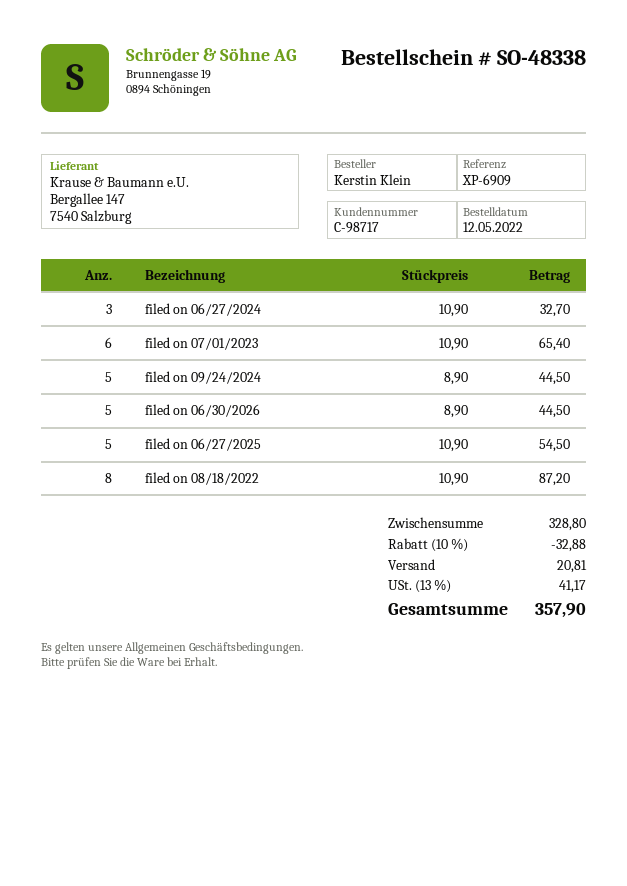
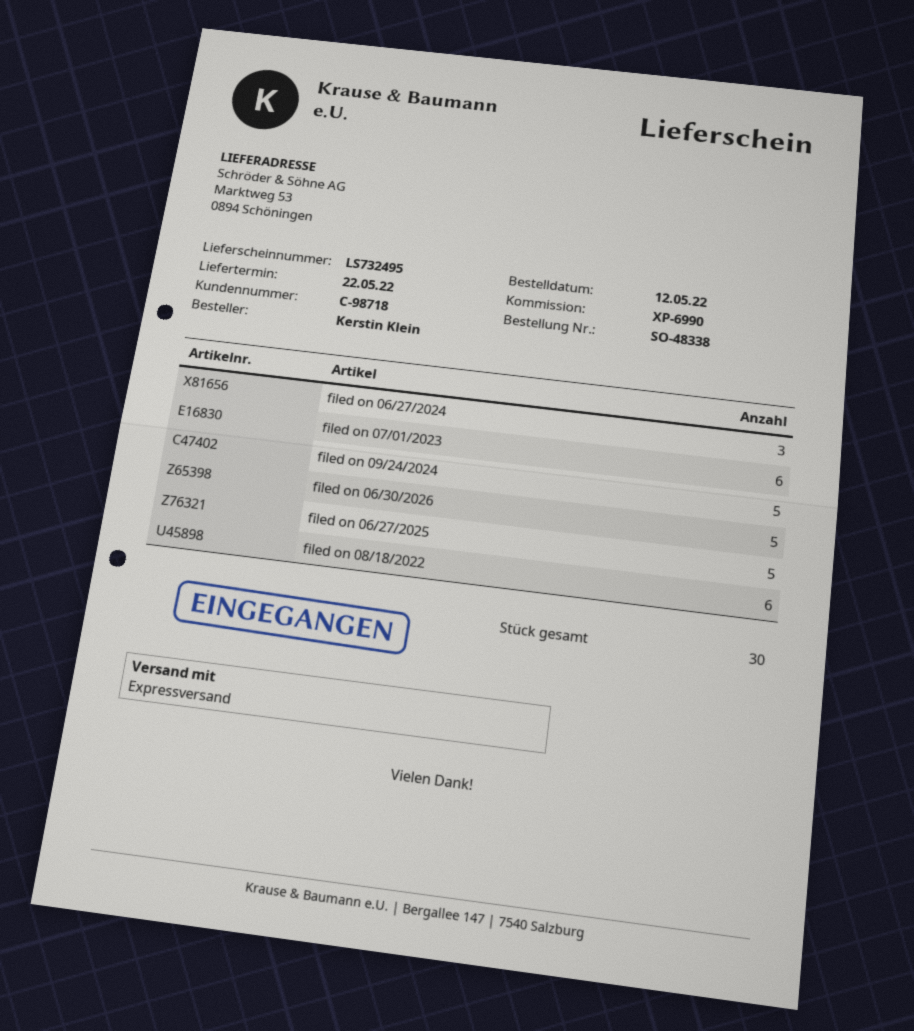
customer number: C-98717 -> C-98718
reference: XP-6909 -> XP-6990
filed on 08/18/2022: 8 -> 6

